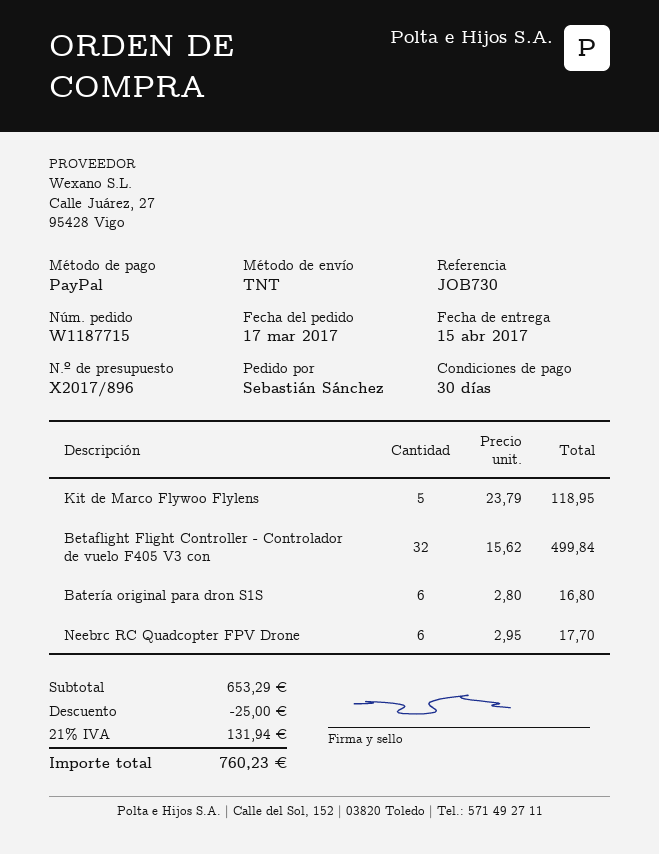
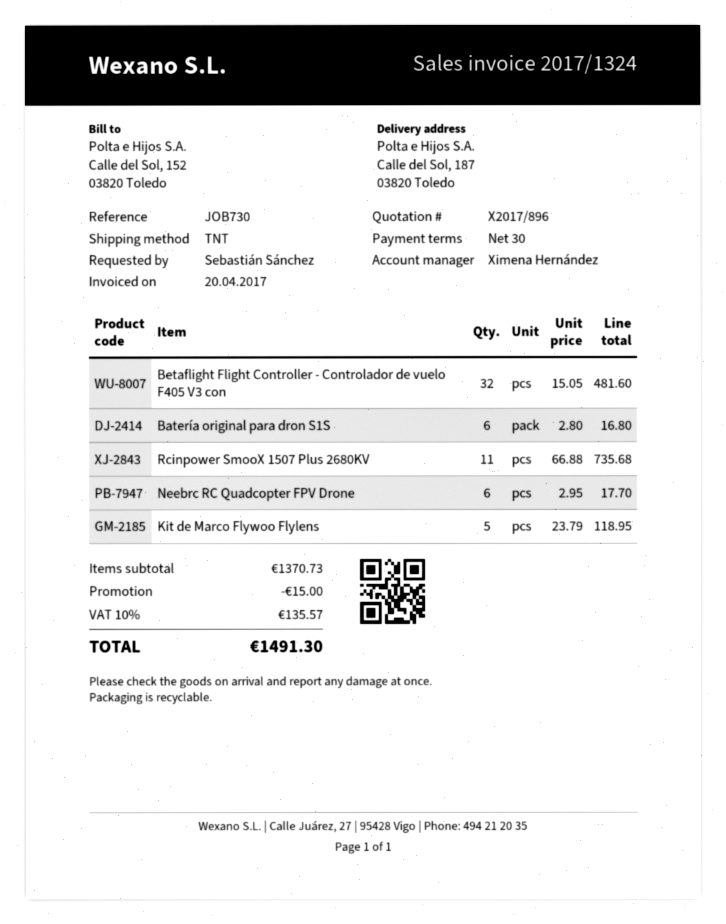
Betaflight Flight Controller - Controlador de vuelo F405 V3 con: 32 x 15.62 = 499.84 -> 32 x 15.05 = 481.60
Rcinpower SmooX 1507 Plus 2680KV: none -> 11 x 66.88 = 735.68
subtotal: 653.29 -> 1370.73
discount: 25.00 -> 15.00
tax: 21% = 131.94 -> 10% = 135.57
total: 760.23 -> 1491.30

